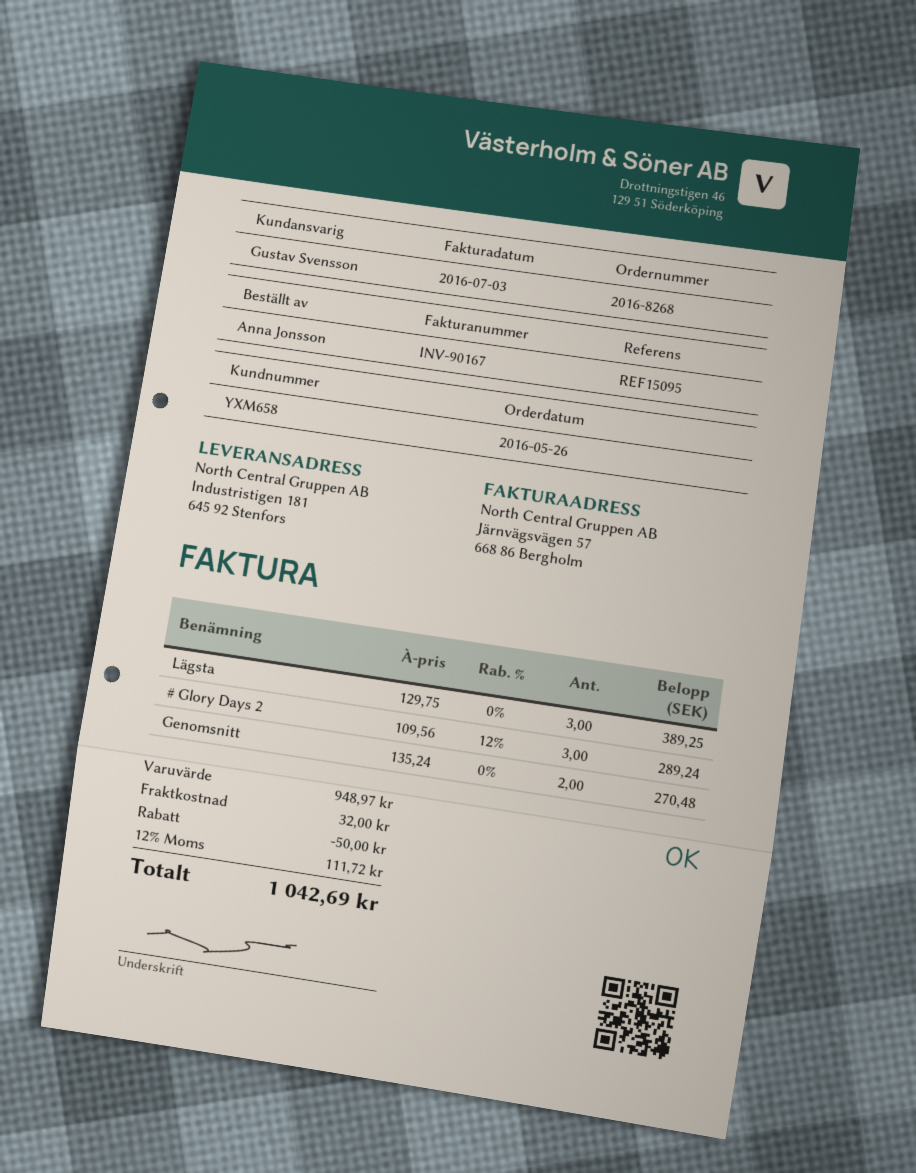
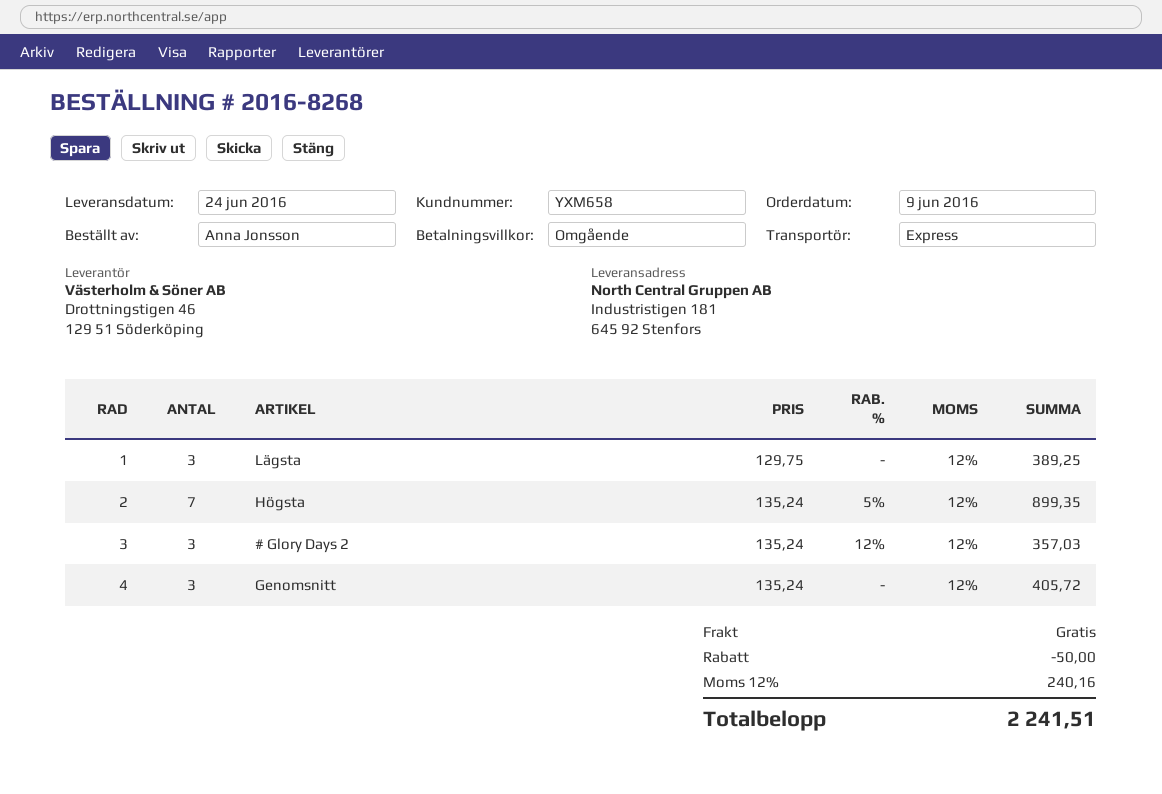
order date: 2016-05-26 -> 2016-06-09
# Glory Days 2: 3 x 109.56 - 12% = 289.24 -> 3 x 135.24 - 12% = 357.03
Genomsnitt: 2 x 135.24 = 270.48 -> 3 x 135.24 = 405.72
Högsta: none -> 7 x 135.24 - 5% = 899.35
shipping: 32.00 -> 0.00
tax: 12% = 111.72 -> 12% = 240.16
total: 1042.69 -> 2241.51

